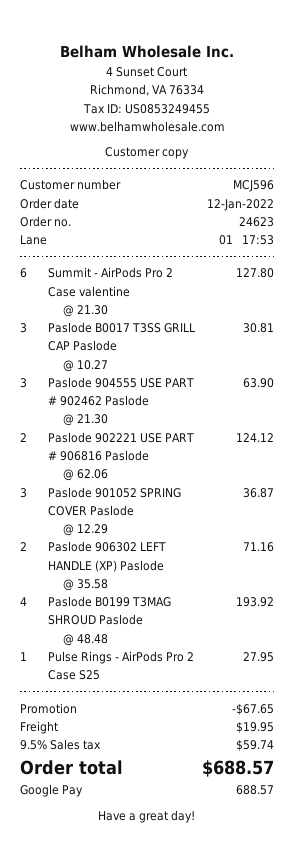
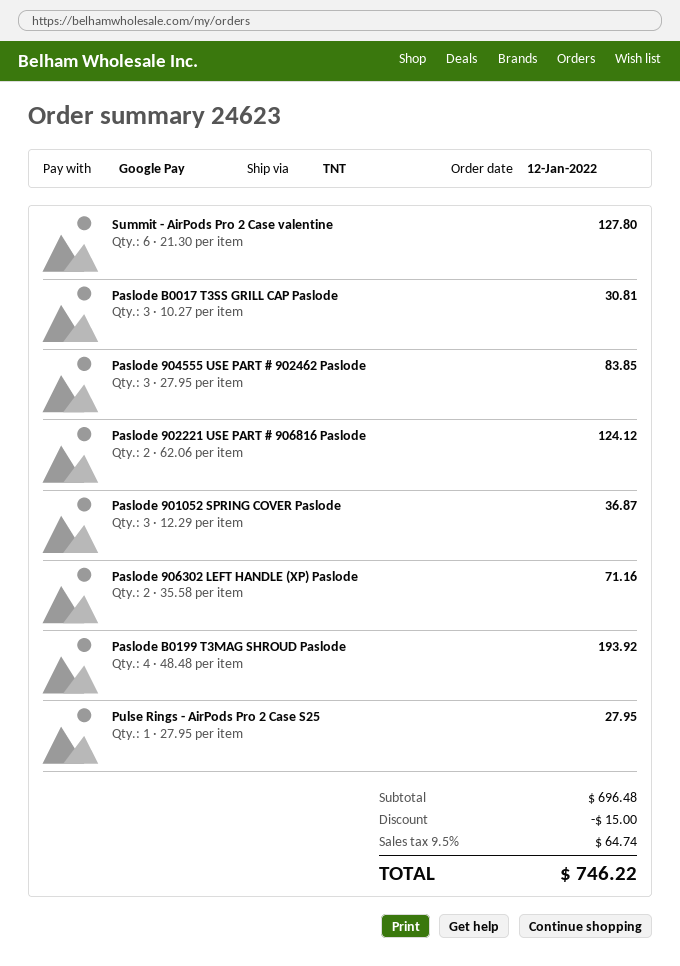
Paslode 904555 USE PART # 902462 Paslode: 3 x 21.30 = 63.90 -> 3 x 27.95 = 83.85
discount: 67.65 -> 15.00
shipping: 19.95 -> none
tax: 9.5% = 59.74 -> 9.5% = 64.74
total: 688.57 -> 746.22

